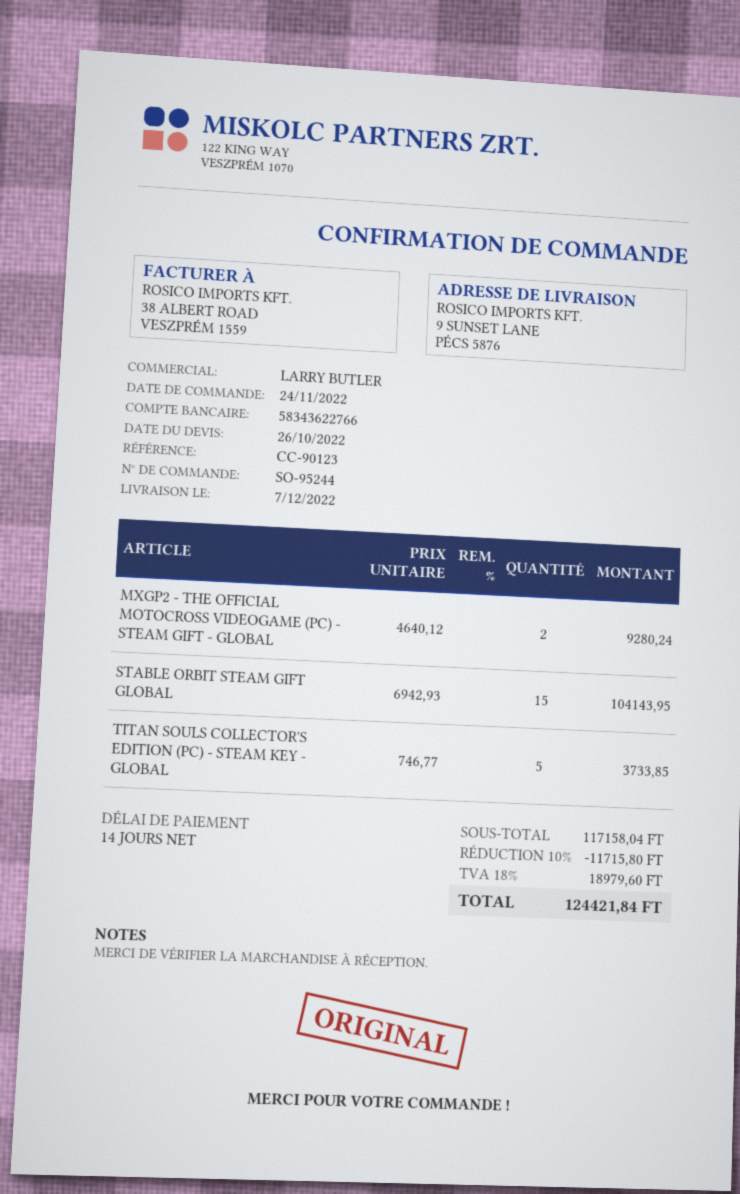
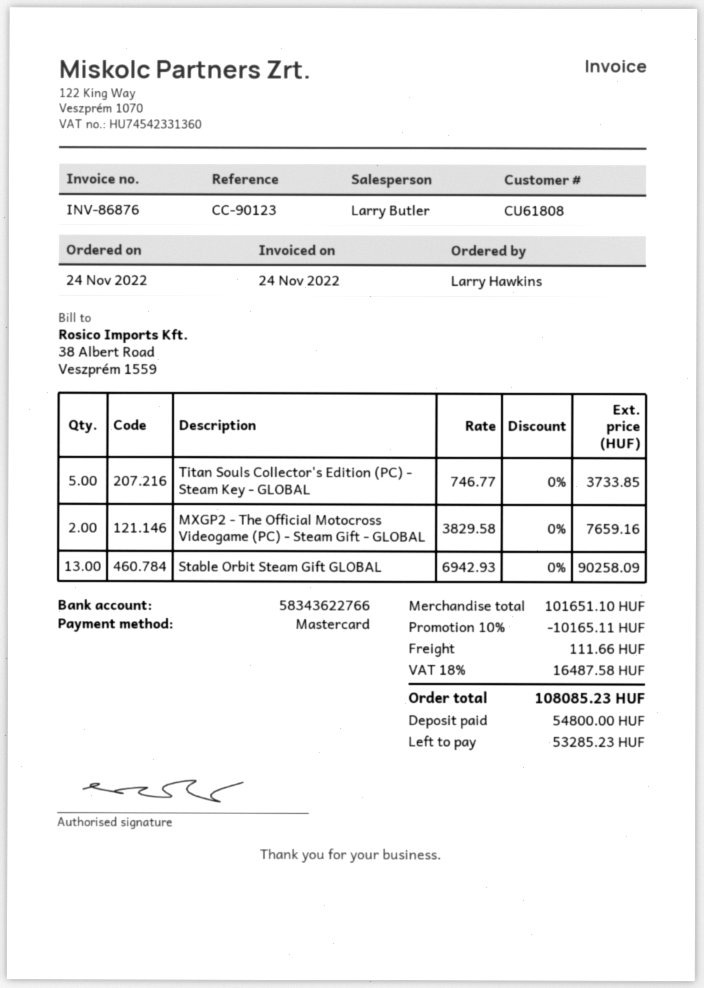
MXGP2 - THE OFFICIAL MOTOCROSS VIDEOGAME (PC) - STEAM GIFT - GLOBAL: 2 x 4640.12 = 9280.24 -> 2 x 3829.58 = 7659.16
STABLE ORBIT STEAM GIFT GLOBAL: 15 x 6942.93 = 104143.95 -> 13 x 6942.93 = 90258.09
subtotal: 117158.04 -> 101651.10
discount: 10% = 11715.80 -> 10% = 10165.11
shipping: none -> 111.66
tax: 18% = 18979.60 -> 18% = 16487.58
total: 124421.84 -> 108085.23

